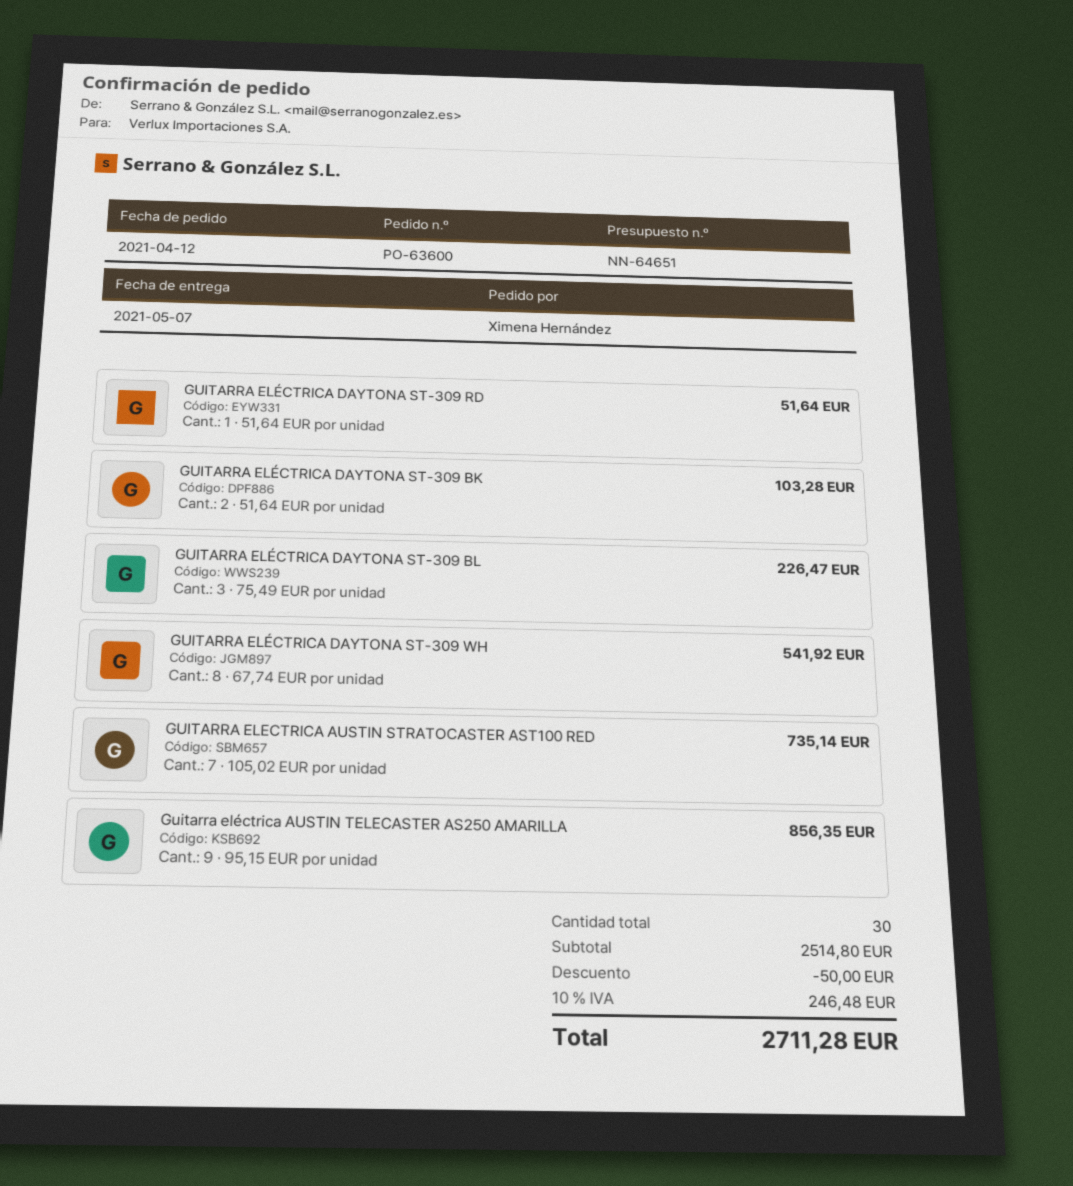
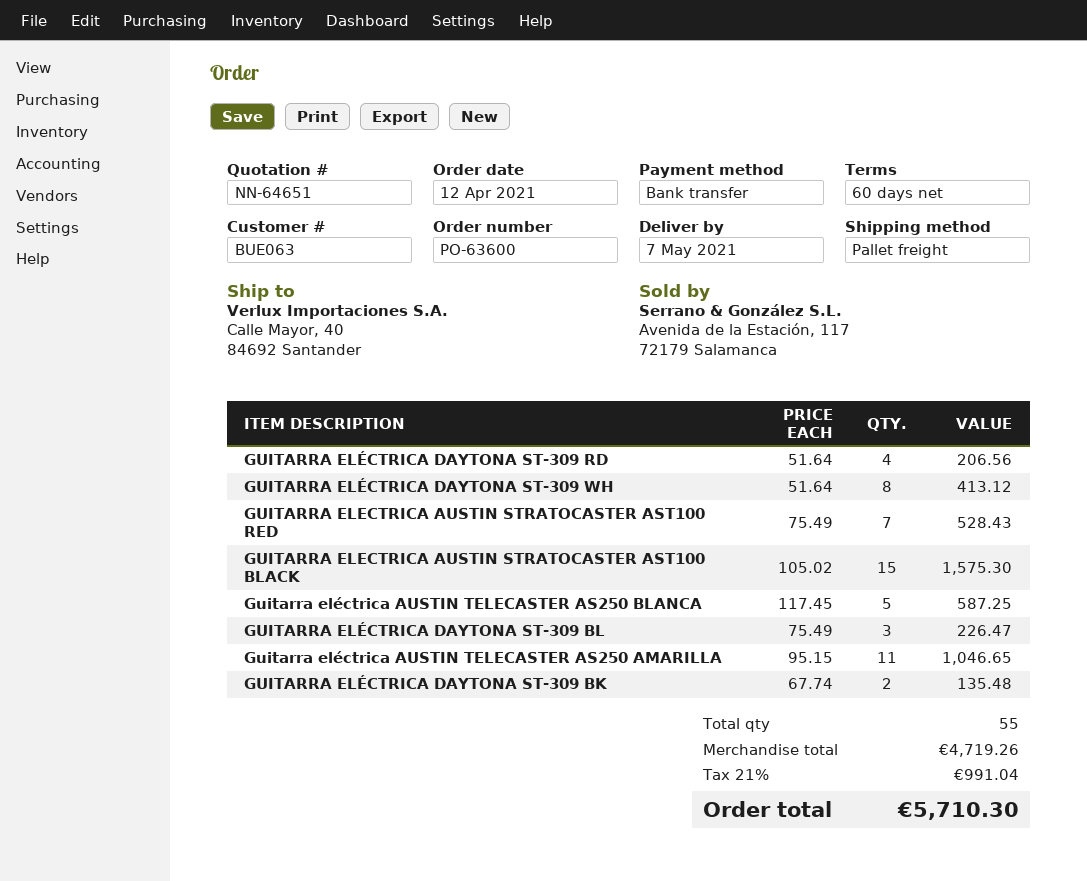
GUITARRA ELÉCTRICA DAYTONA ST-309 RD: 1 x 51.64 = 51.64 -> 4 x 51.64 = 206.56
GUITARRA ELÉCTRICA DAYTONA ST-309 BK: 2 x 51.64 = 103.28 -> 2 x 67.74 = 135.48
GUITARRA ELÉCTRICA DAYTONA ST-309 WH: 8 x 67.74 = 541.92 -> 8 x 51.64 = 413.12
GUITARRA ELECTRICA AUSTIN STRATOCASTER AST100 RED: 7 x 105.02 = 735.14 -> 7 x 75.49 = 528.43
Guitarra eléctrica AUSTIN TELECASTER AS250 AMARILLA: 9 x 95.15 = 856.35 -> 11 x 95.15 = 1046.65
GUITARRA ELECTRICA AUSTIN STRATOCASTER AST100 BLACK: none -> 15 x 105.02 = 1575.30
Guitarra eléctrica AUSTIN TELECASTER AS250 BLANCA: none -> 5 x 117.45 = 587.25
total quantity: 30 -> 55
subtotal: 2514.80 -> 4719.26
discount: 50.00 -> none
tax: 10% = 246.48 -> 21% = 991.04
total: 2711.28 -> 5710.30

